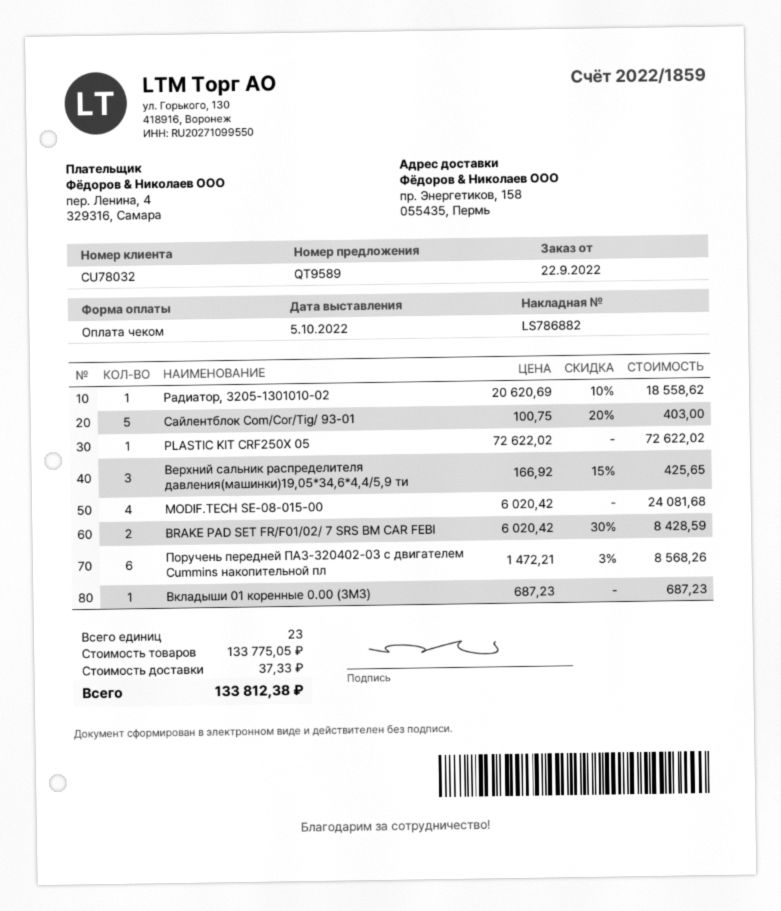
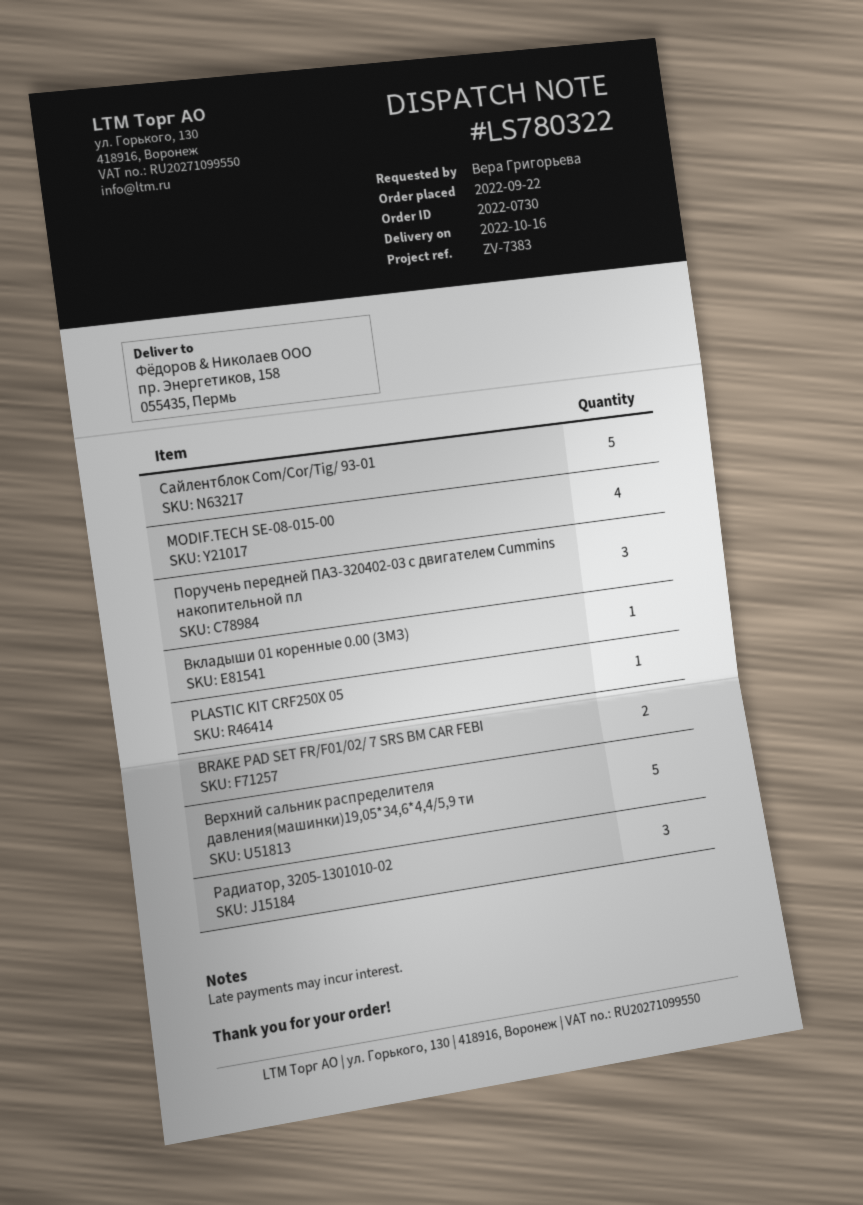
delivery note number: LS786882 -> LS780322
Радиатор, 3205-1301010-02: 1 -> 3
Верхний сальник распределителя давления(машинки)19,05*34,6*4,4/5,9 ти: 3 -> 5
Поручень передней ПАЗ-320402-03 с двигателем Cummins накопительной пл: 6 -> 3

